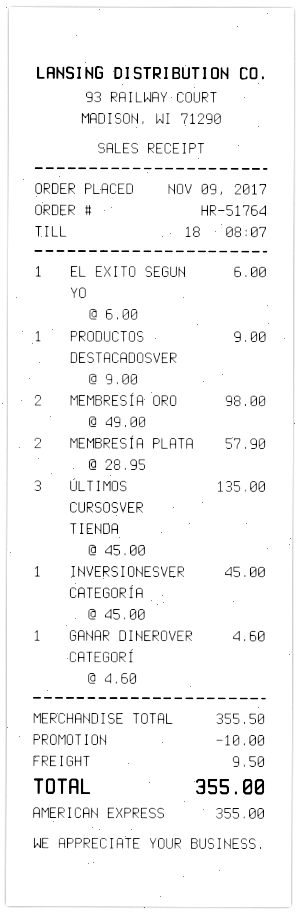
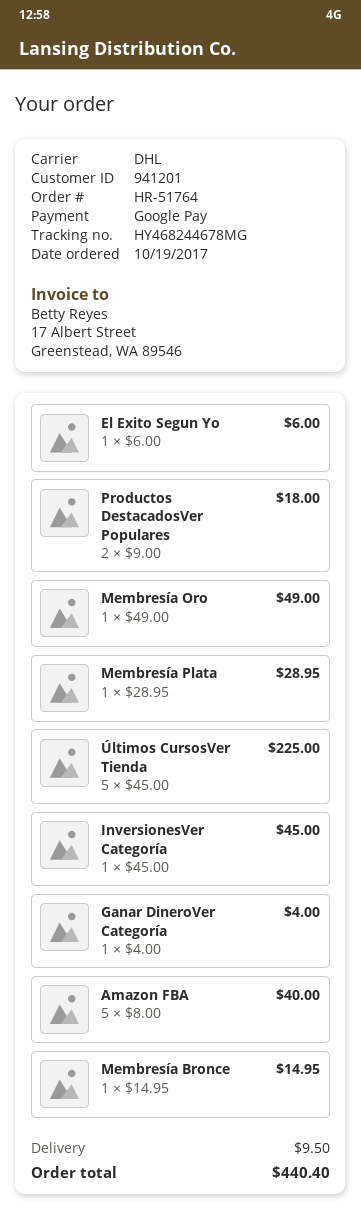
order date: 2017-11-09 -> 2017-10-19
payment method: American Express -> Google Pay
PRODUCTOS DESTACADOSVER: 1 x 9.00 = 9.00 -> 2 x 9.00 = 18.00
MEMBRESÍA ORO: 2 x 49.00 = 98.00 -> 1 x 49.00 = 49.00
MEMBRESÍA PLATA: 2 x 28.95 = 57.90 -> 1 x 28.95 = 28.95
ÚLTIMOS CURSOSVER TIENDA: 3 x 45.00 = 135.00 -> 5 x 45.00 = 225.00
GANAR DINEROVER CATEGORÍ: 1 x 4.60 = 4.60 -> 1 x 4.00 = 4.00
Amazon FBA: none -> 5 x 8.00 = 40.00
Membresía Bronce: none -> 1 x 14.95 = 14.95
discount: 10.00 -> none
total: 355.00 -> 440.40

